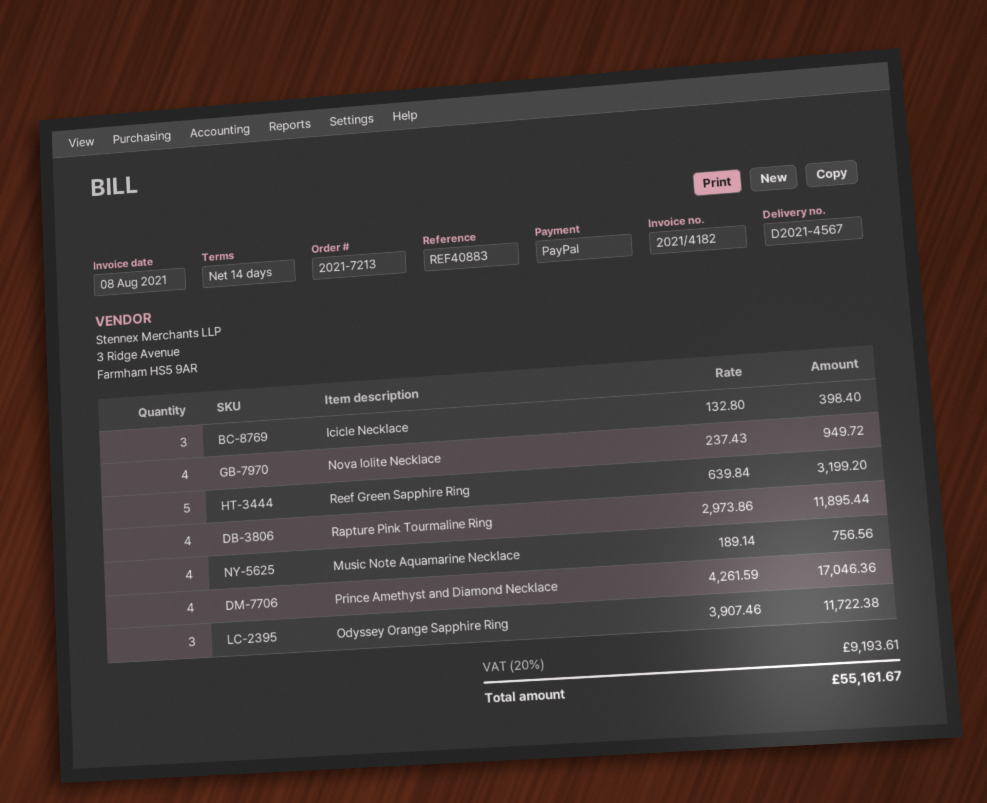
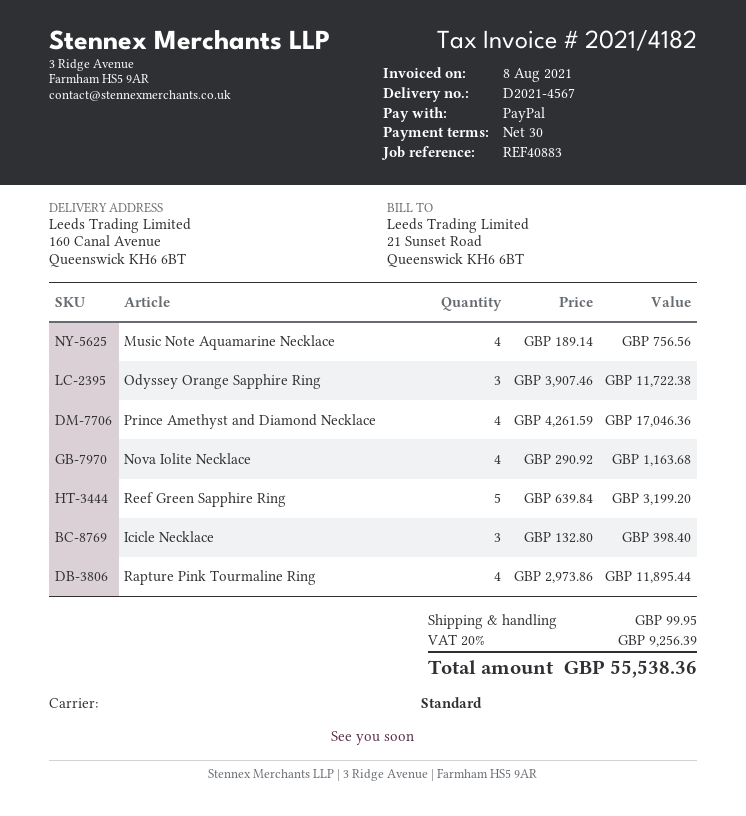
payment terms: 14 days -> 30 days
Nova Iolite Necklace: 4 x 237.43 = 949.72 -> 4 x 290.92 = 1163.68
shipping: none -> 99.95
tax: 20% = 9193.61 -> 20% = 9256.39
total: 55161.67 -> 55538.36

